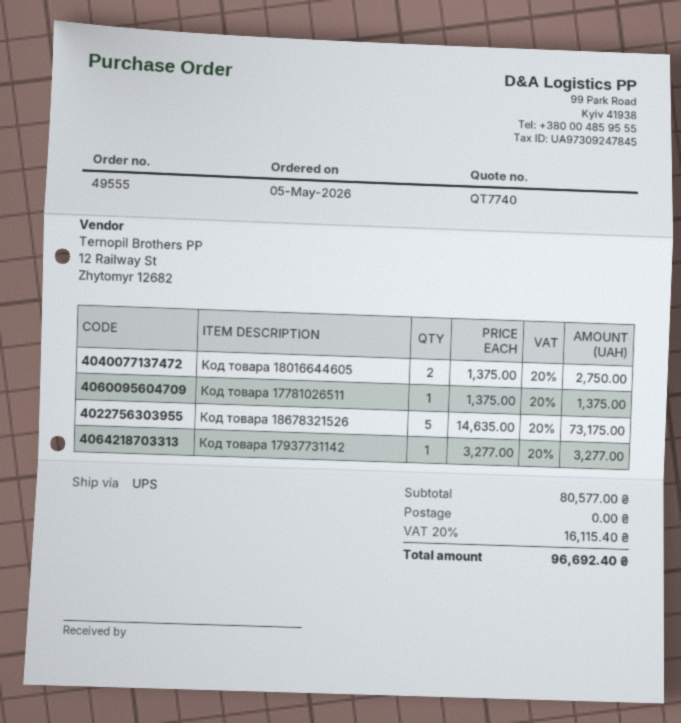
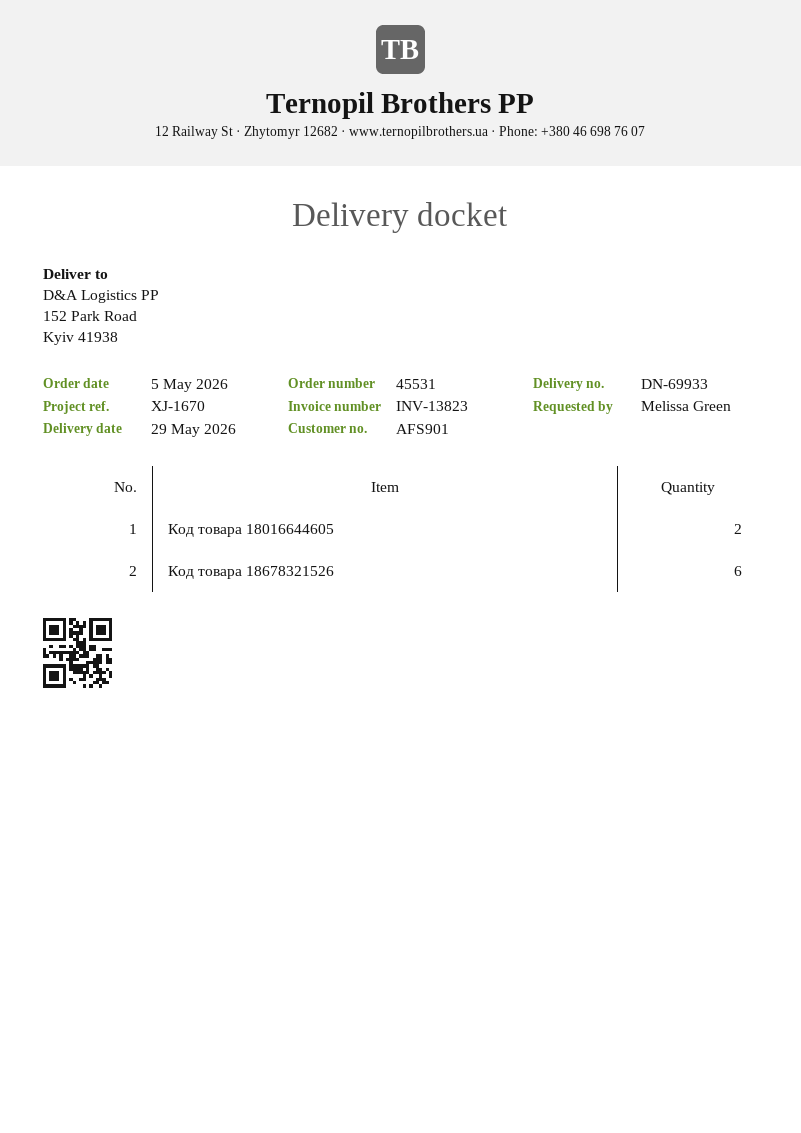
order number: 49555 -> 45531
Код товара 17781026511: 1 -> none
Код товара 18678321526: 5 -> 6
Код товара 17937731142: 1 -> none

